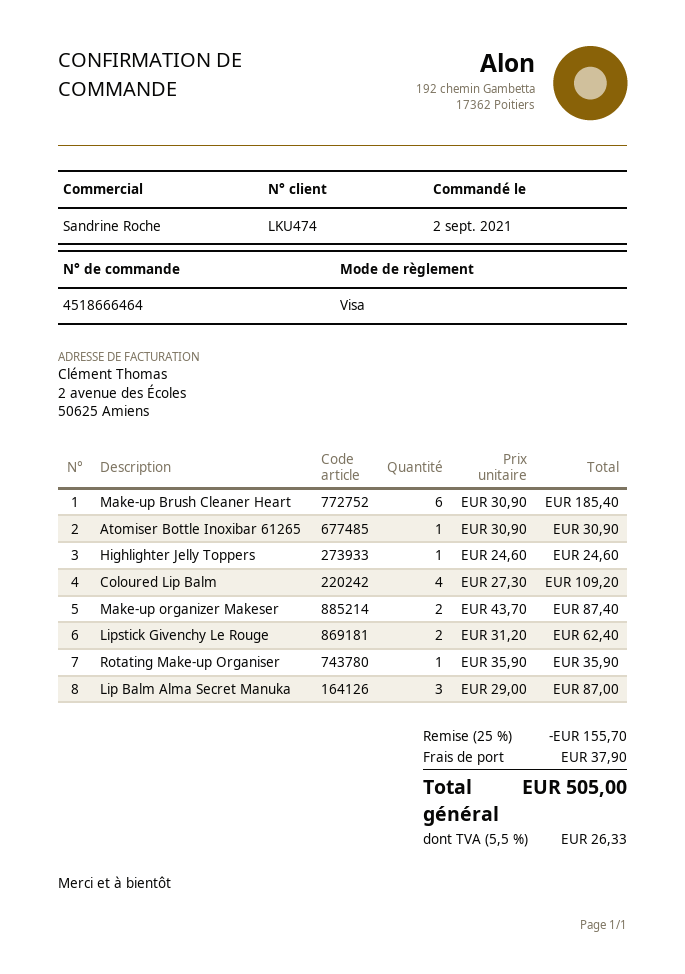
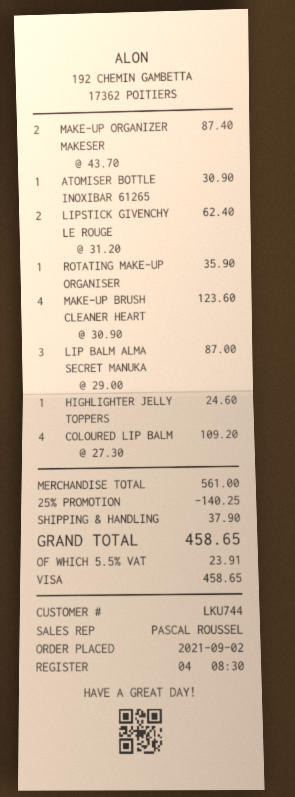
customer number: LKU474 -> LKU744
sales rep: Sandrine Roche -> PASCAL ROUSSEL
Make-up Brush Cleaner Heart: 6 x 30.90 = 185.40 -> 4 x 30.90 = 123.60
discount: 25% = 155.70 -> 25% = 140.25
tax: 5.5% = 26.33 -> 5.5% = 23.91
total: 505.00 -> 458.65

